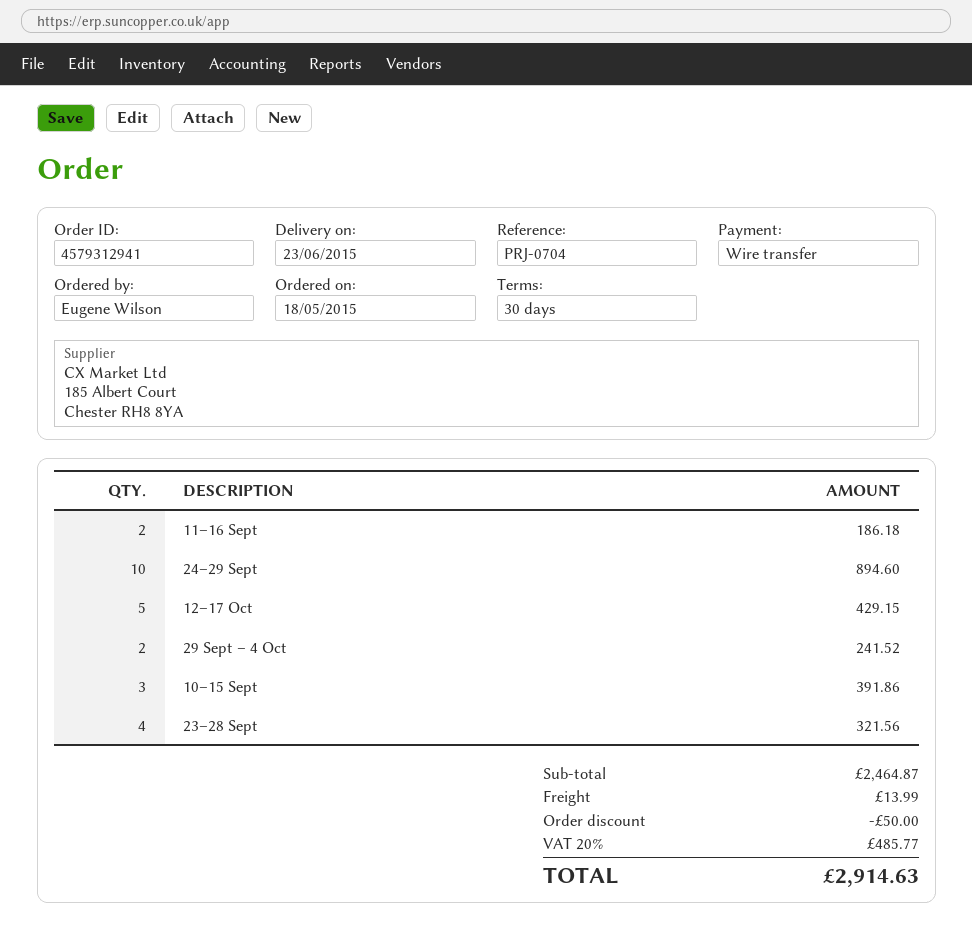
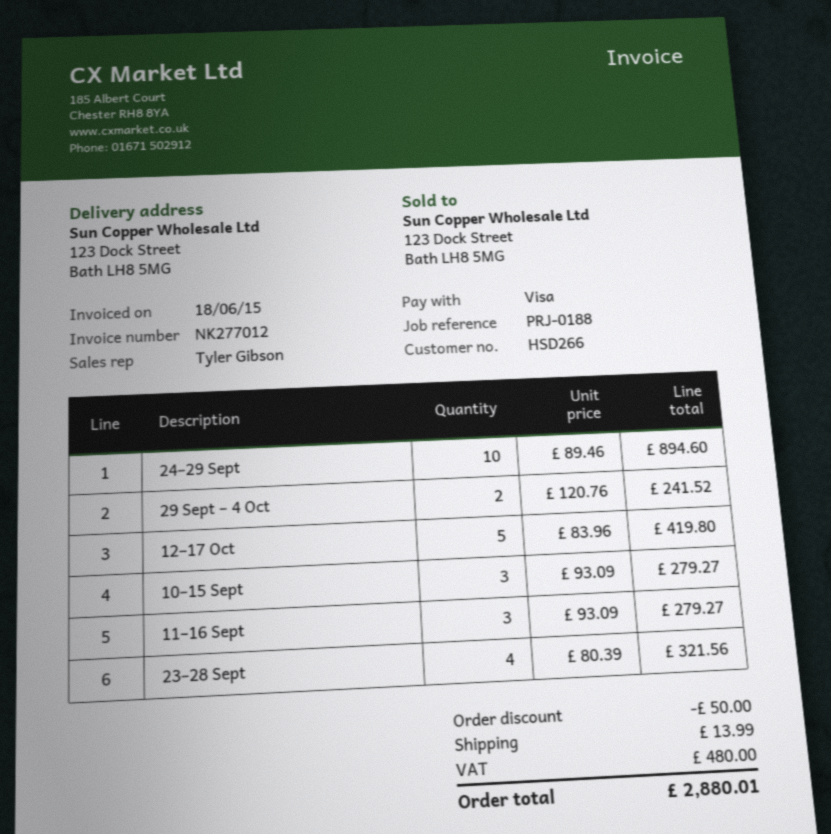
reference: PRJ-0704 -> PRJ-0188
payment method: bank transfer -> Visa
11–16 Sept: 2 for 186.18 -> 3 for 279.27
12–17 Oct: 5 for 429.15 -> 5 for 419.80
10–15 Sept: 3 for 391.86 -> 3 for 279.27
tax: 485.77 -> 480.00
total: 2914.63 -> 2880.01

